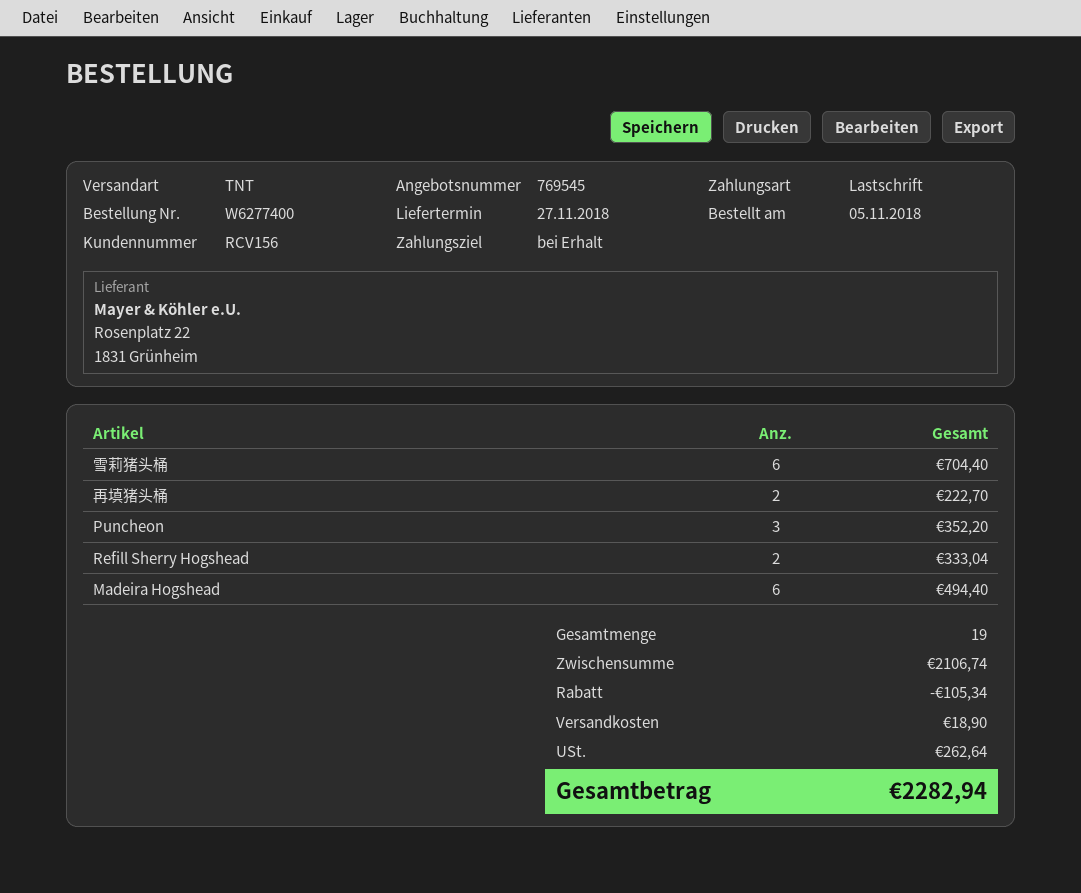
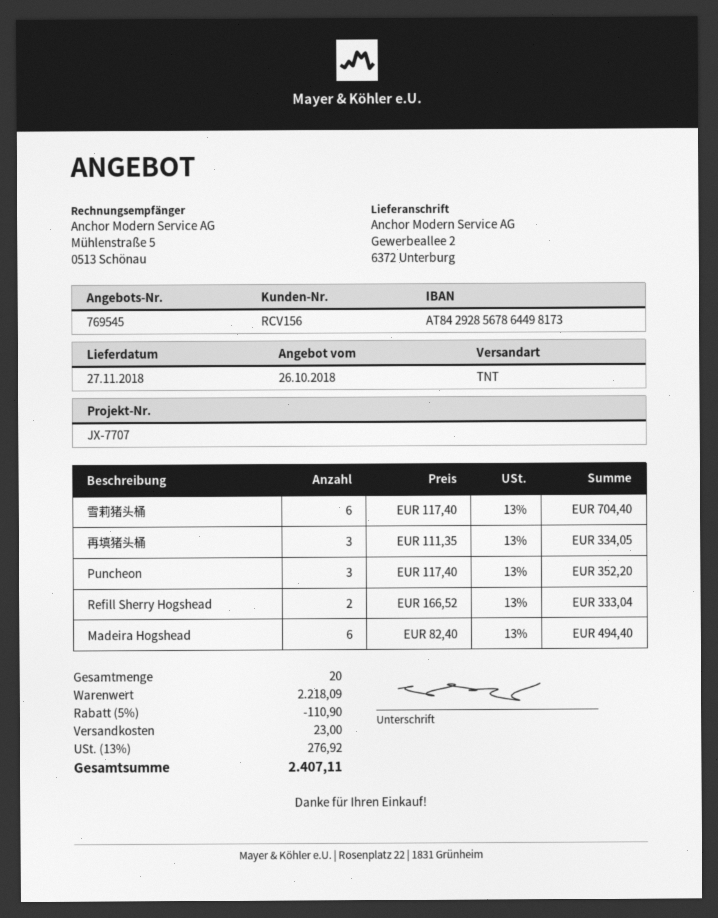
再填猪头桶: 2 for 222.70 -> 3 for 334.05
total quantity: 19 -> 20
subtotal: 2106.74 -> 2218.09
discount: 105.34 -> 110.90
shipping: 18.90 -> 23.00
tax: 262.64 -> 276.92
total: 2282.94 -> 2407.11

